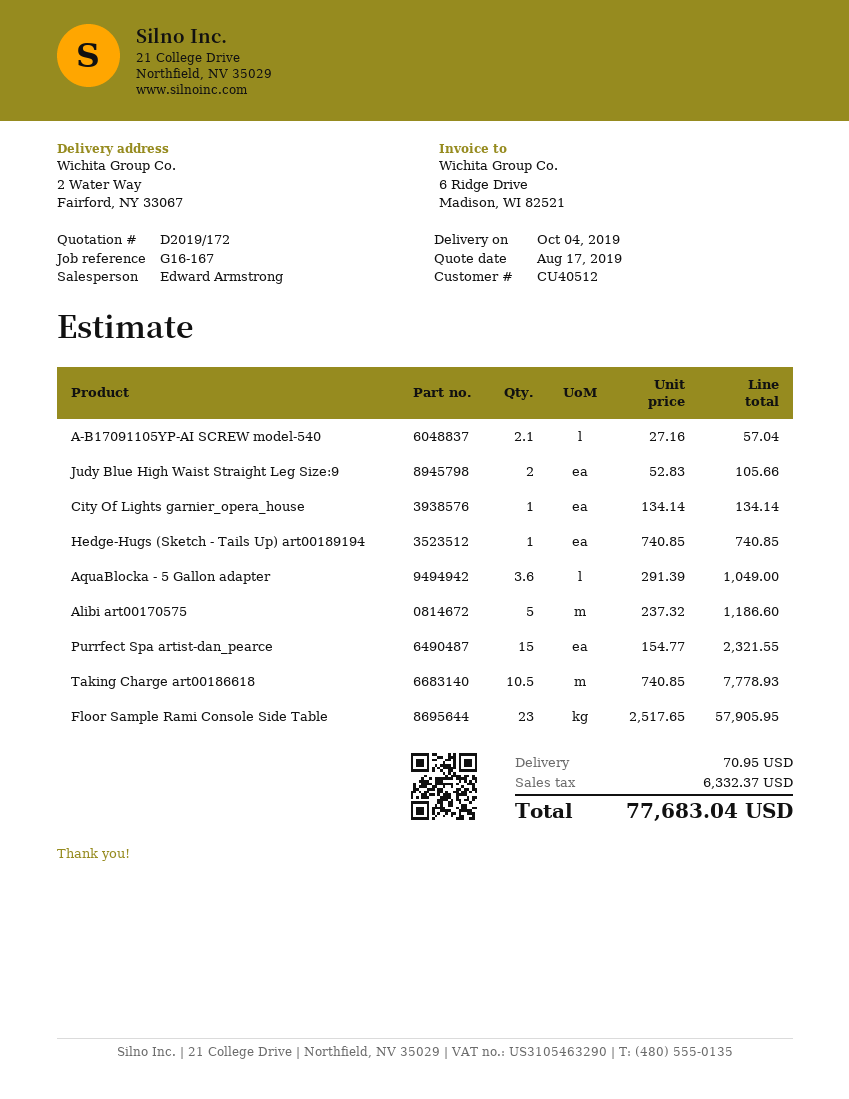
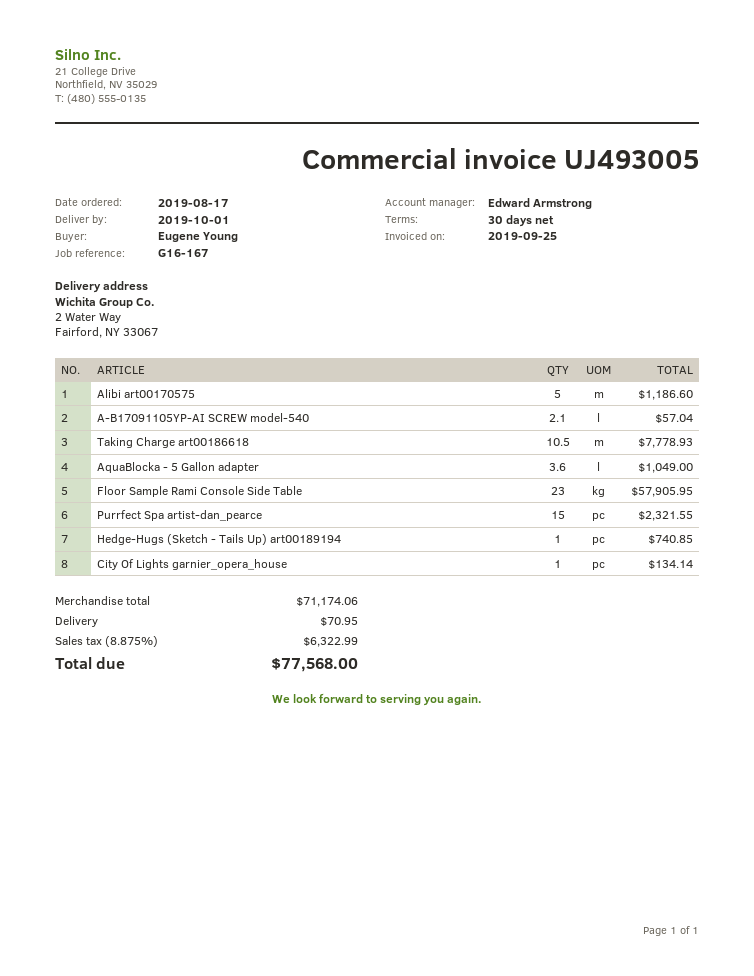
delivery date: 2019-10-04 -> 2019-10-01
Judy Blue High Waist Straight Leg Size:9: 2 for 105.66 -> none
tax: 6332.37 -> 6322.99
total: 77683.04 -> 77568.00

